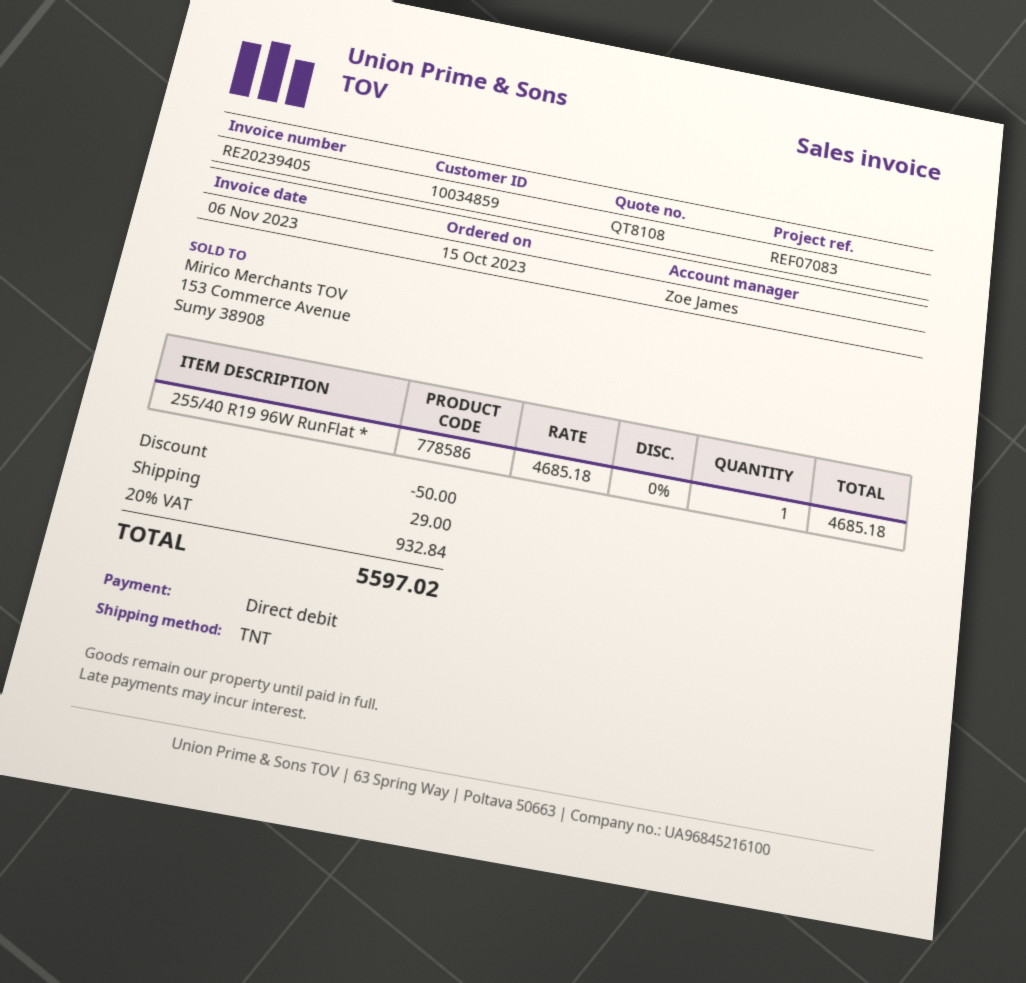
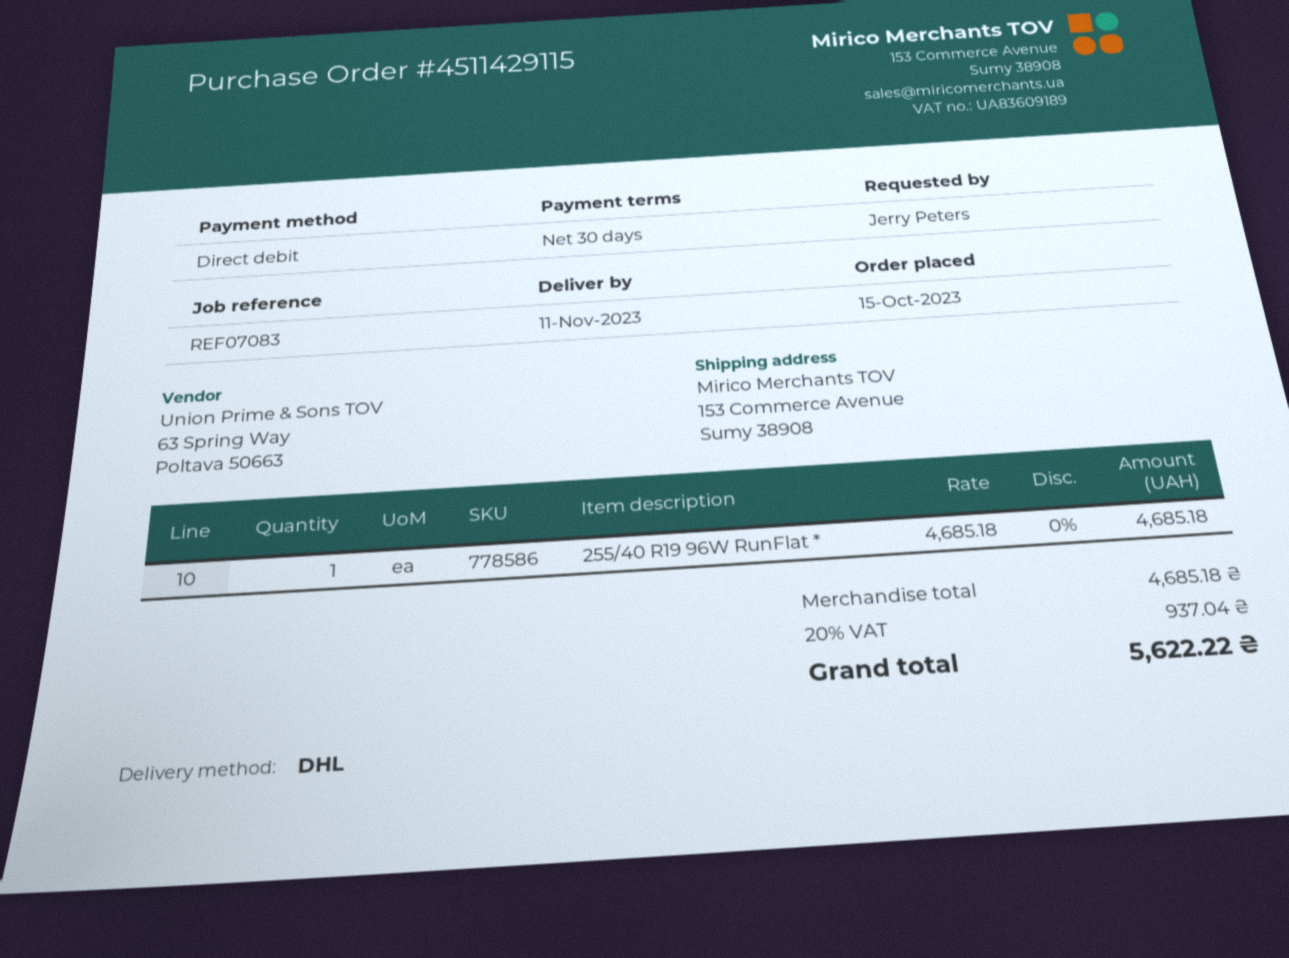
shipping method: TNT -> DHL
discount: 50.00 -> none
shipping: 29.00 -> none
tax: 20% = 932.84 -> 20% = 937.04
total: 5597.02 -> 5622.22

